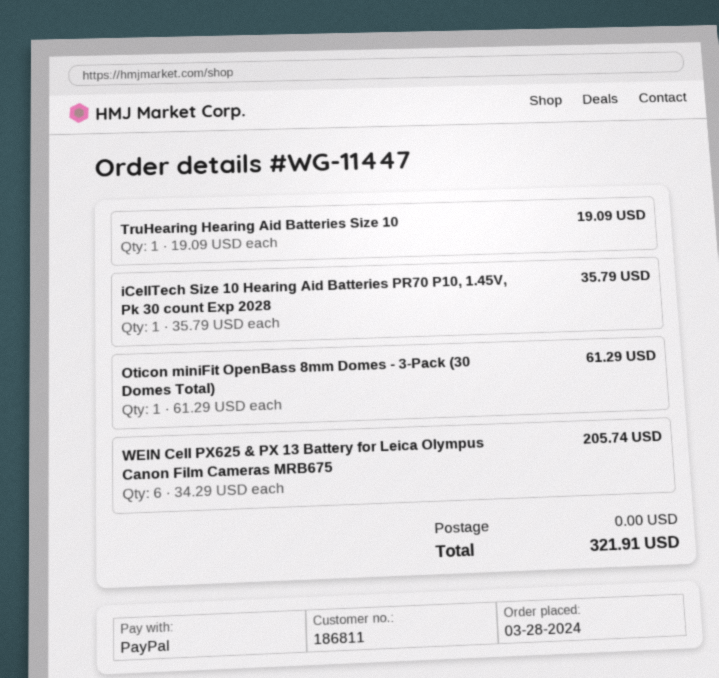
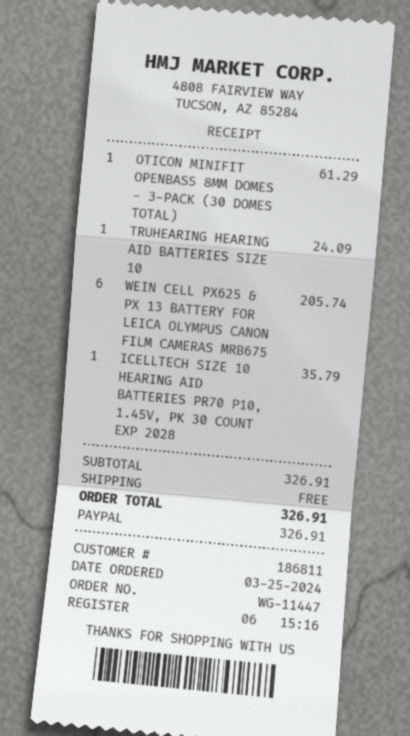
order date: 2024-03-28 -> 2024-03-25
TruHearing Hearing Aid Batteries Size 10: 1 for 19.09 -> 1 for 24.09
total: 321.91 -> 326.91

